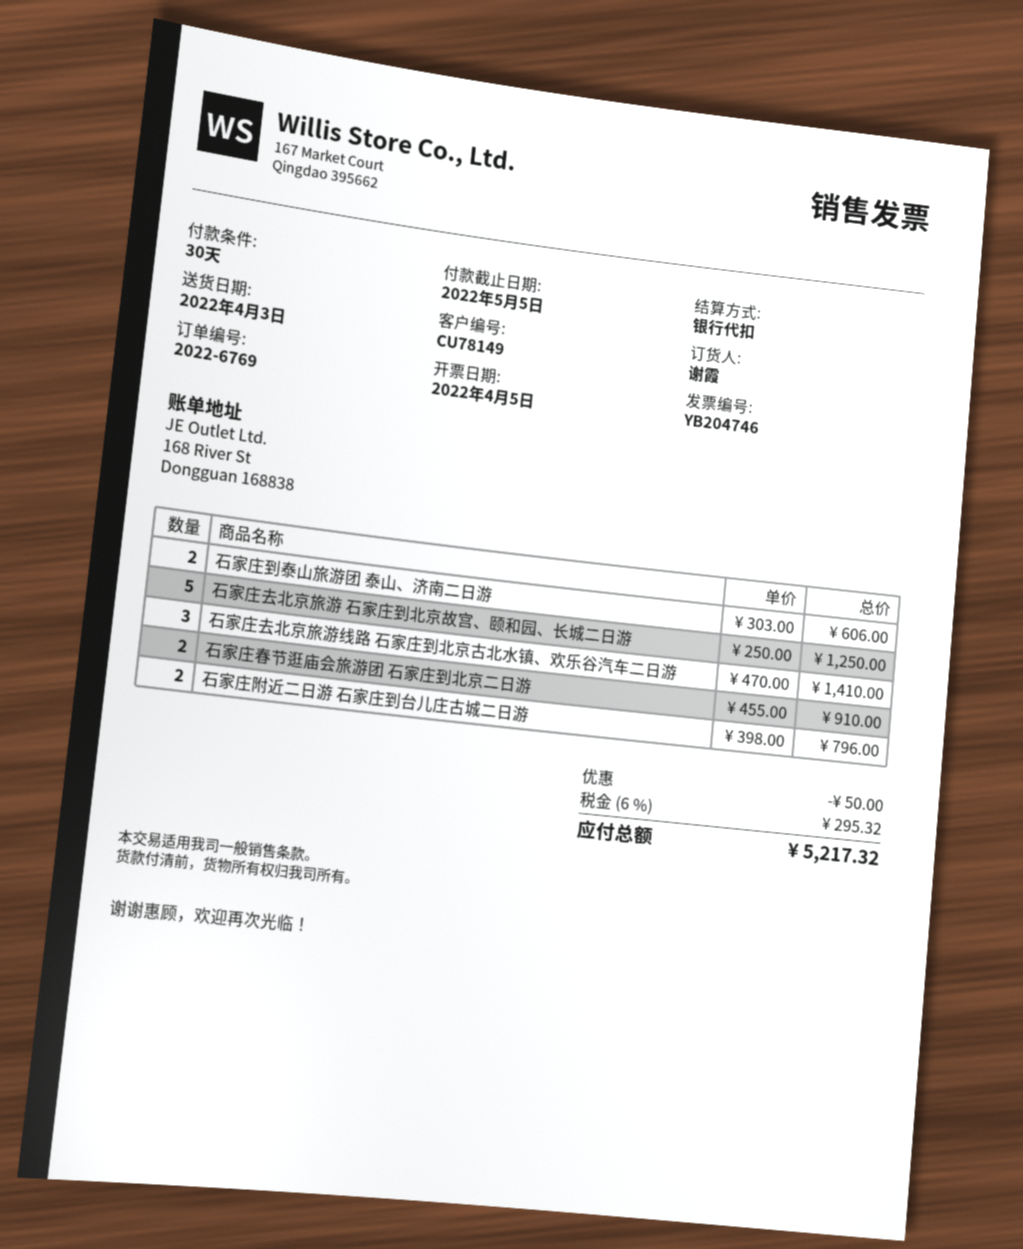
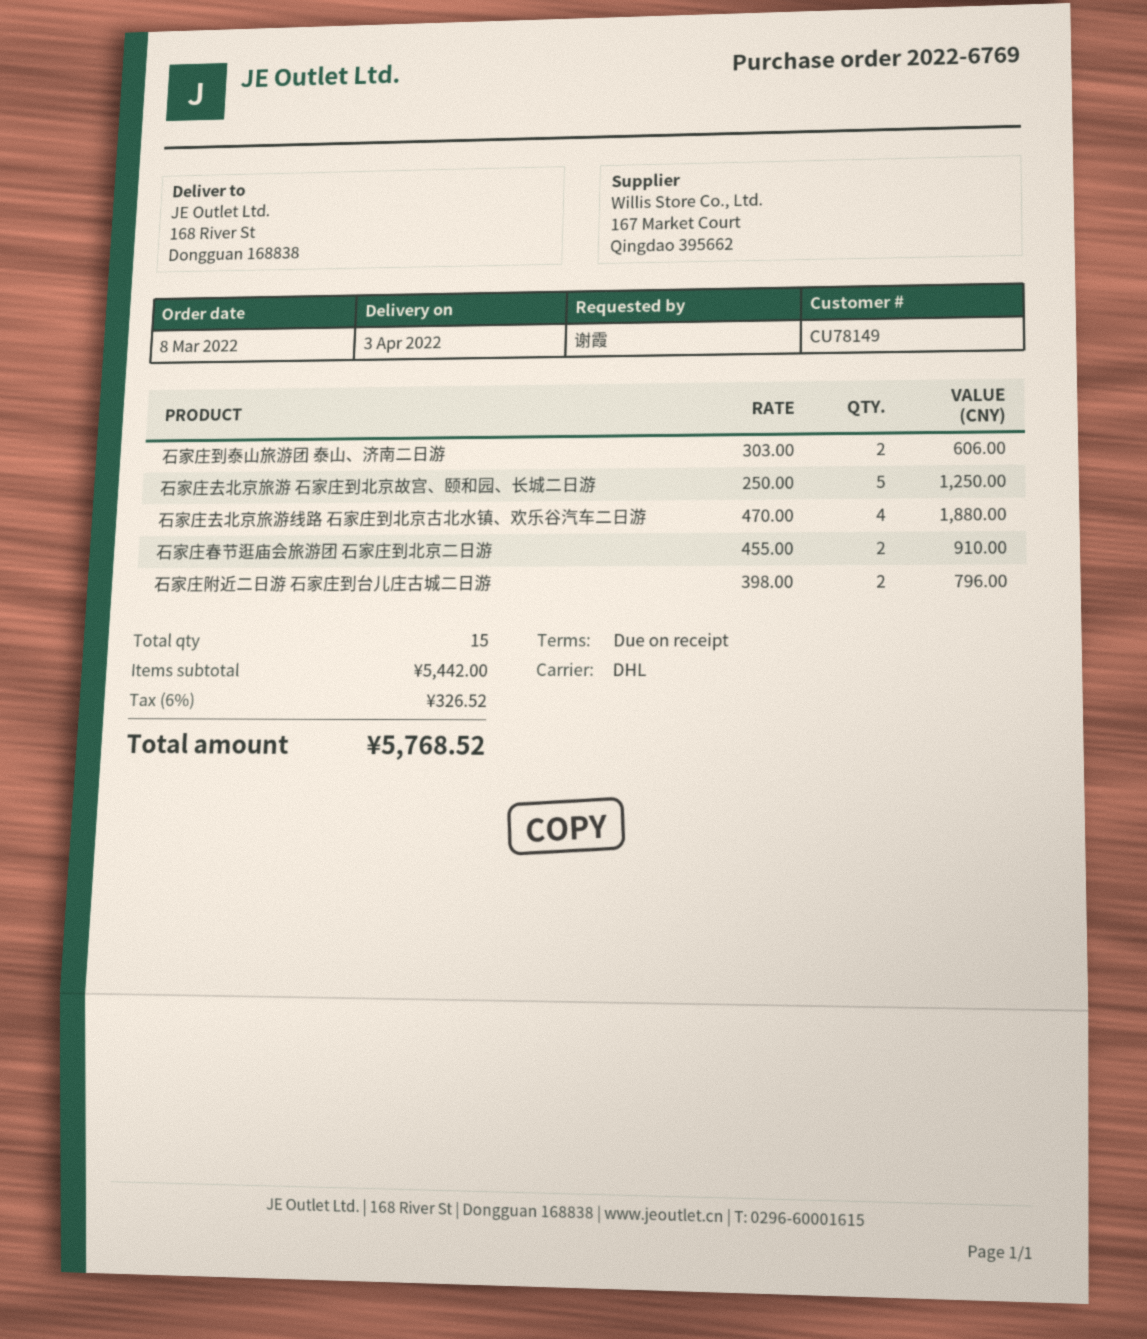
payment terms: 30 days -> on receipt
石家庄去北京旅游线路 石家庄到北京古北水镇、欢乐谷汽车二日游: 3 x 470.00 = 1410.00 -> 4 x 470.00 = 1880.00
discount: 50.00 -> none
tax: 6% = 295.32 -> 6% = 326.52
total: 5217.32 -> 5768.52

